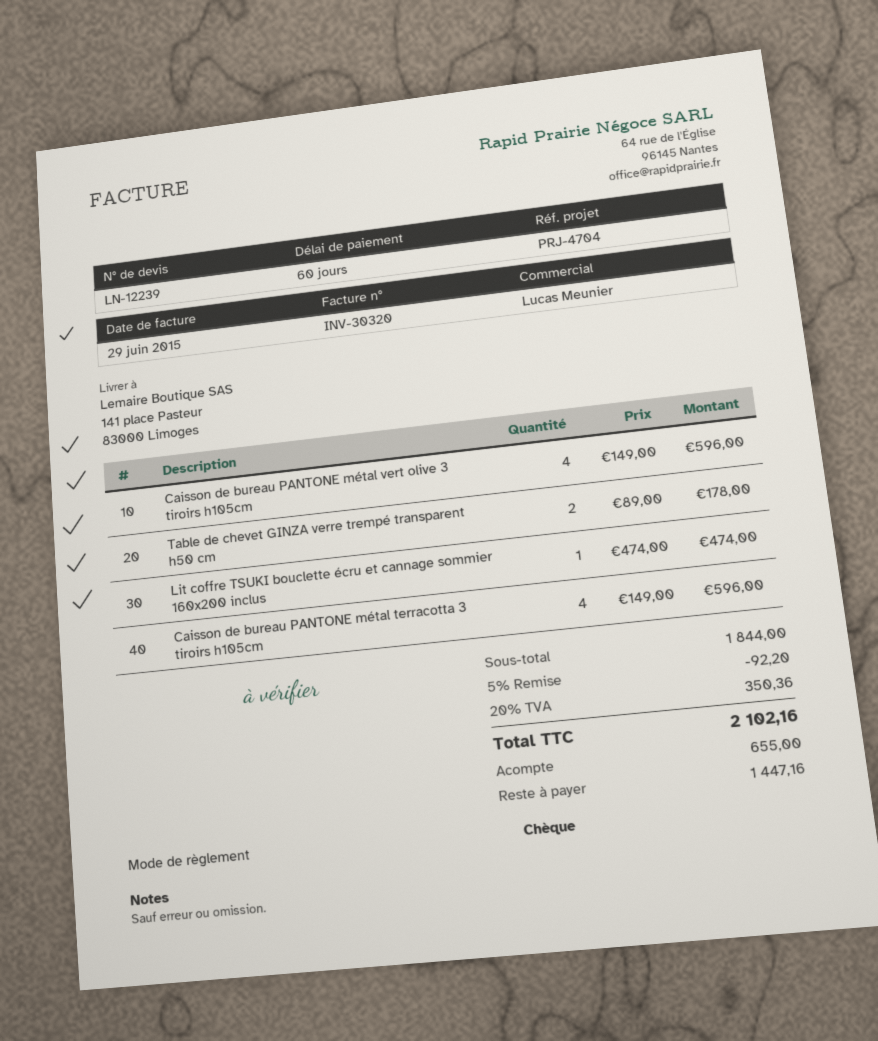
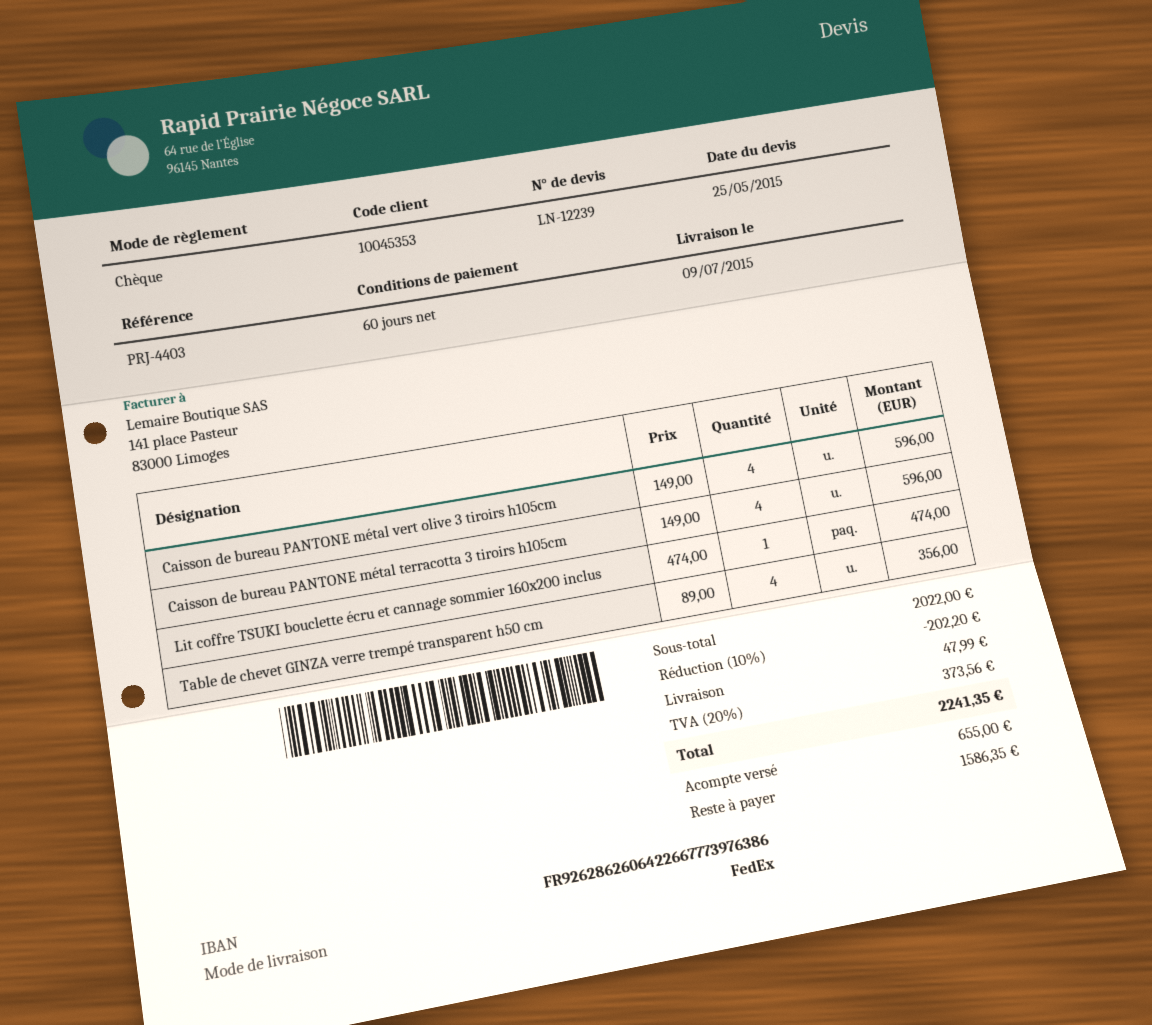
reference: PRJ-4704 -> PRJ-4403
Table de chevet GINZA verre trempé transparent h50 cm: 2 x 89.00 = 178.00 -> 4 x 89.00 = 356.00
subtotal: 1844.00 -> 2022.00
discount: 5% = 92.20 -> 10% = 202.20
shipping: none -> 47.99
tax: 20% = 350.36 -> 20% = 373.56
total: 2102.16 -> 2241.35
balance: 1447.16 -> 1586.35

